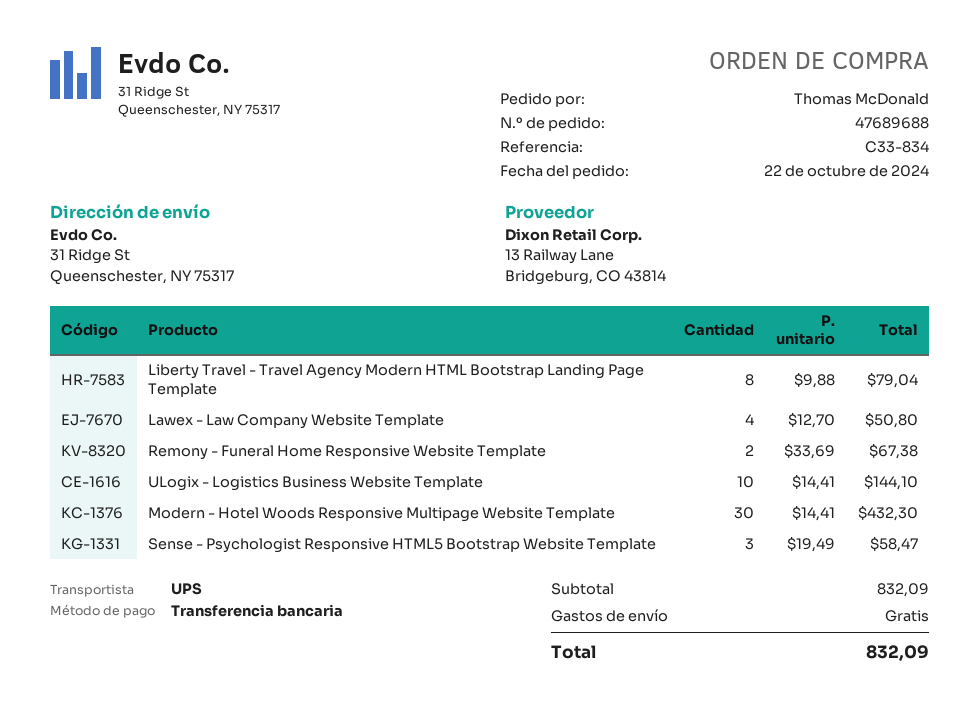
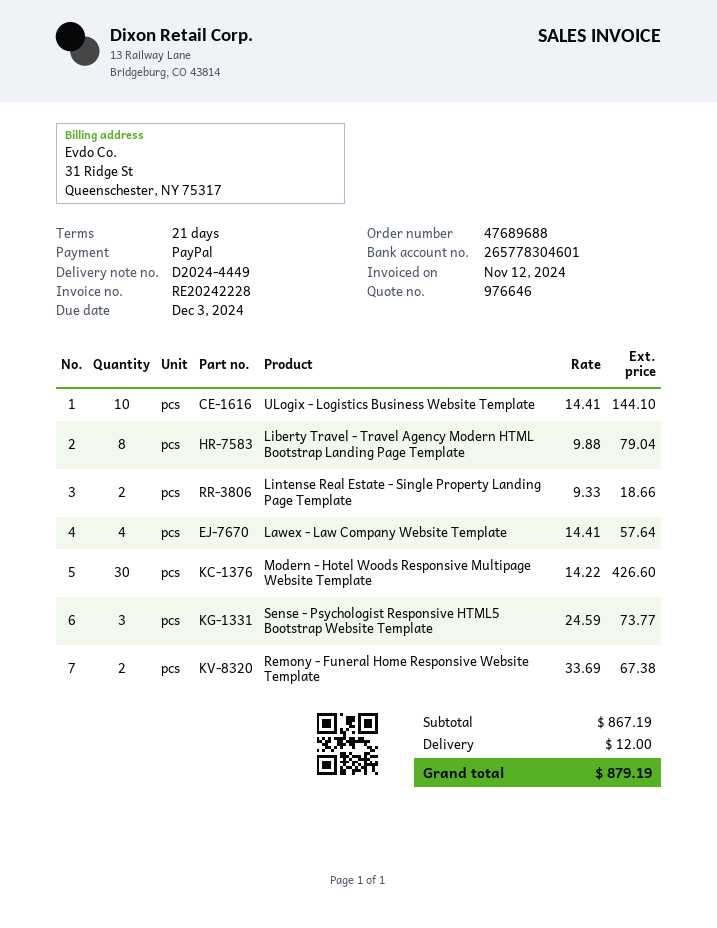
payment method: bank transfer -> PayPal
Lawex - Law Company Website Template: 4 x 12.70 = 50.80 -> 4 x 14.41 = 57.64
Modern - Hotel Woods Responsive Multipage Website Template: 30 x 14.41 = 432.30 -> 30 x 14.22 = 426.60
Sense - Psychologist Responsive HTML5 Bootstrap Website Template: 3 x 19.49 = 58.47 -> 3 x 24.59 = 73.77
Lintense Real Estate - Single Property Landing Page Template: none -> 2 x 9.33 = 18.66
subtotal: 832.09 -> 867.19
shipping: 0.00 -> 12.00
total: 832.09 -> 879.19

